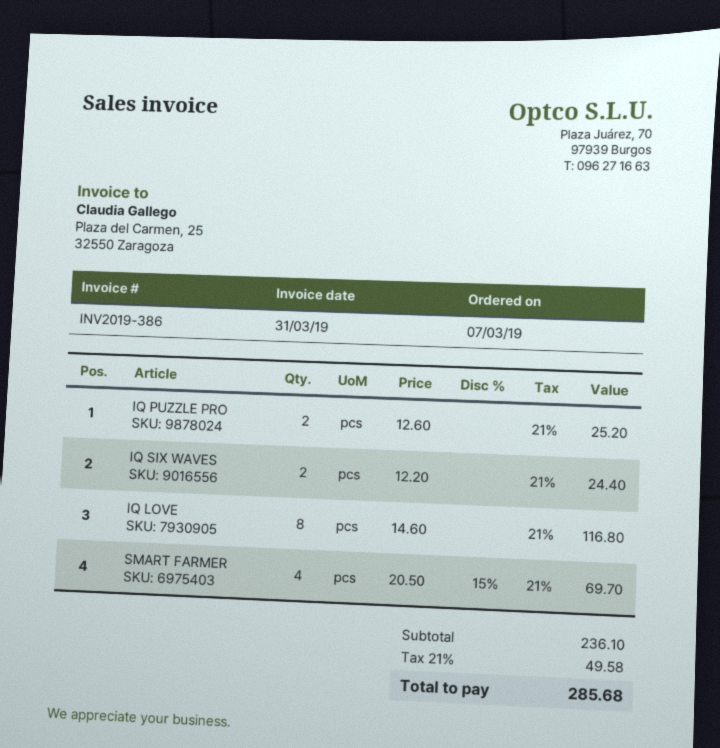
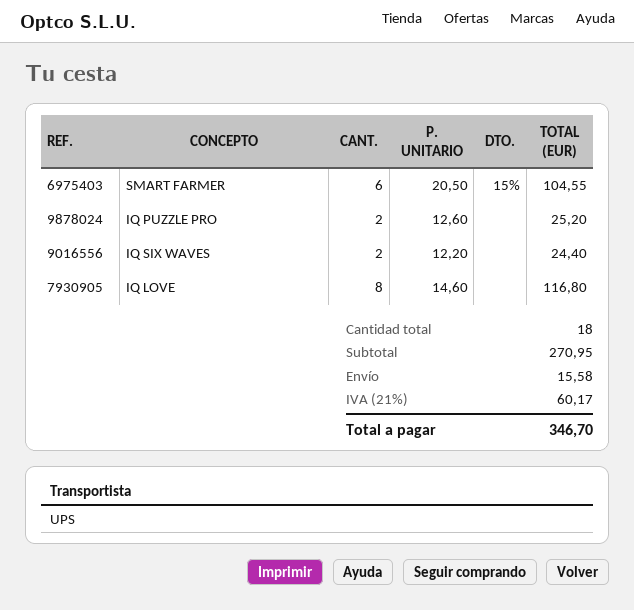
SMART FARMER: 4 x 20.50 - 15% = 69.70 -> 6 x 20.50 - 15% = 104.55
subtotal: 236.10 -> 270.95
shipping: none -> 15.58
tax: 21% = 49.58 -> 21% = 60.17
total: 285.68 -> 346.70

